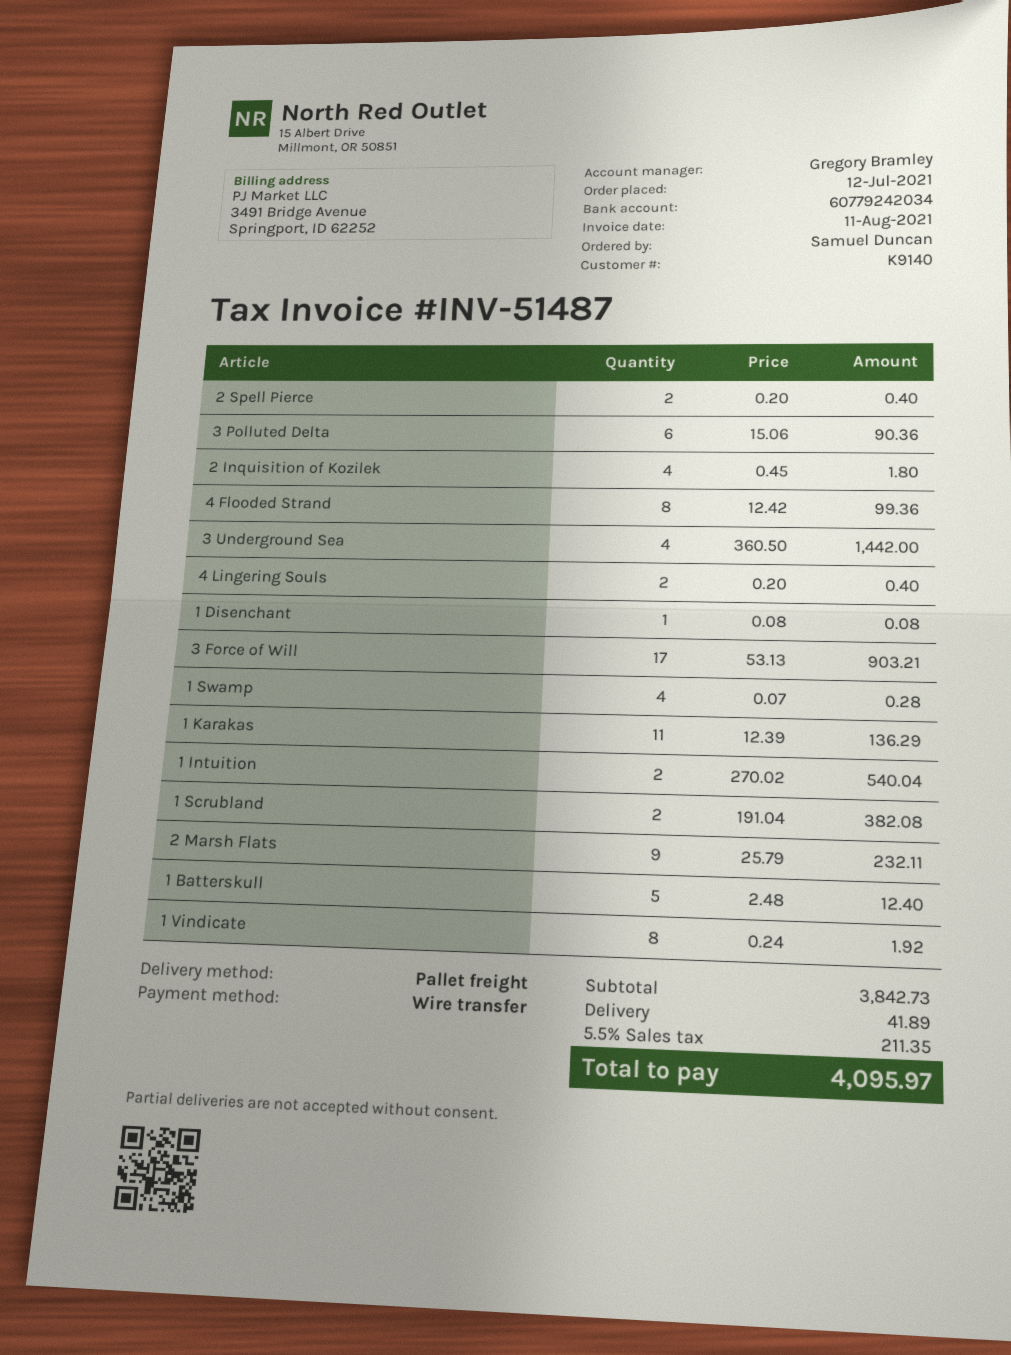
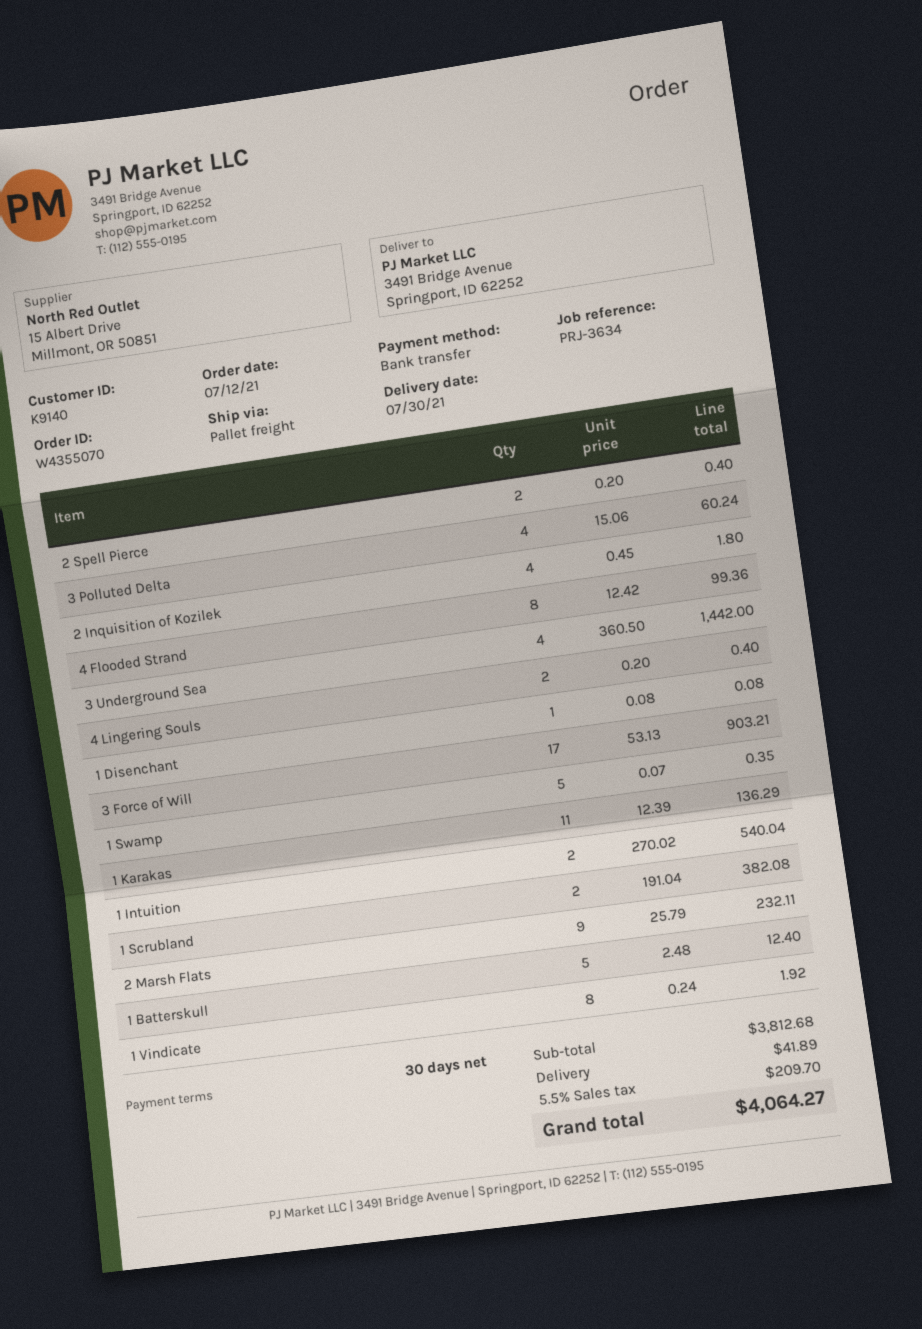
3 Polluted Delta: 6 x 15.06 = 90.36 -> 4 x 15.06 = 60.24
1 Swamp: 4 x 0.07 = 0.28 -> 5 x 0.07 = 0.35
subtotal: 3842.73 -> 3812.68
tax: 5.5% = 211.35 -> 5.5% = 209.70
total: 4095.97 -> 4064.27

